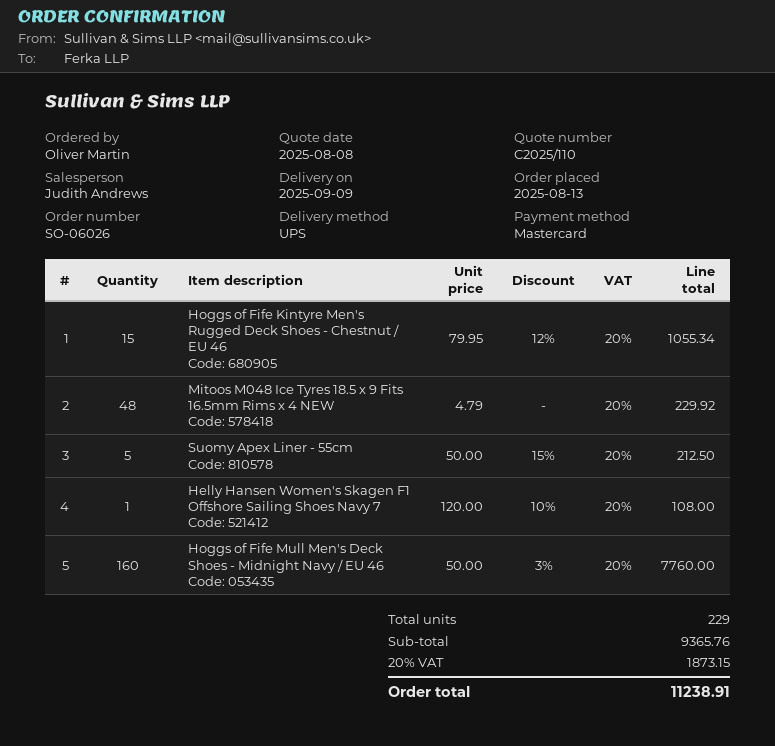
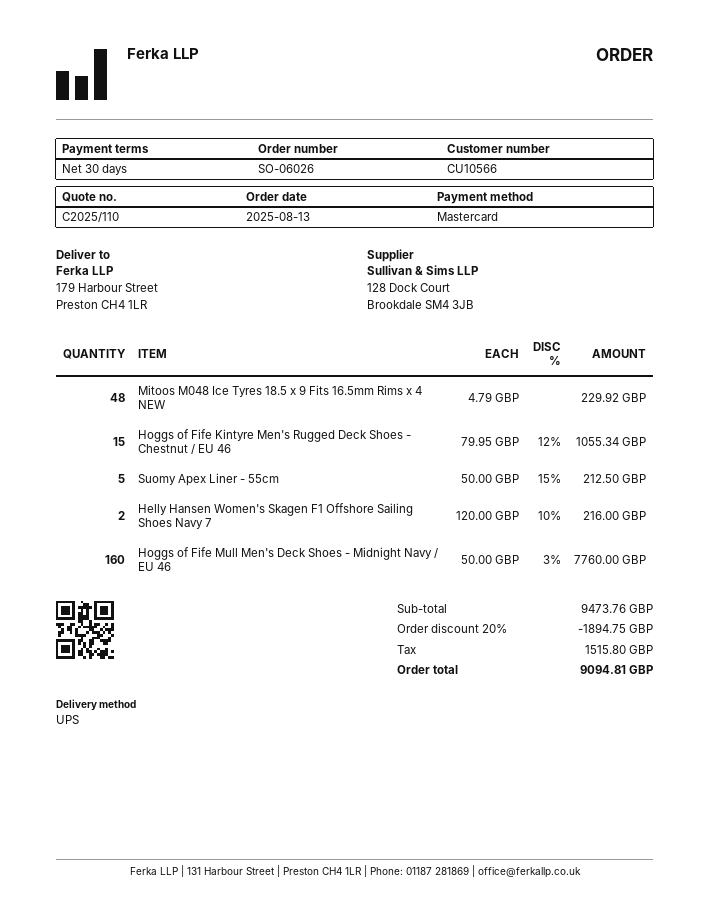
Helly Hansen Women's Skagen F1 Offshore Sailing Shoes Navy 7: 1 x 120.00 - 10% = 108.00 -> 2 x 120.00 - 10% = 216.00
subtotal: 9365.76 -> 9473.76
discount: none -> 20% = 1894.75
tax: 1873.15 -> 1515.80
total: 11238.91 -> 9094.81

